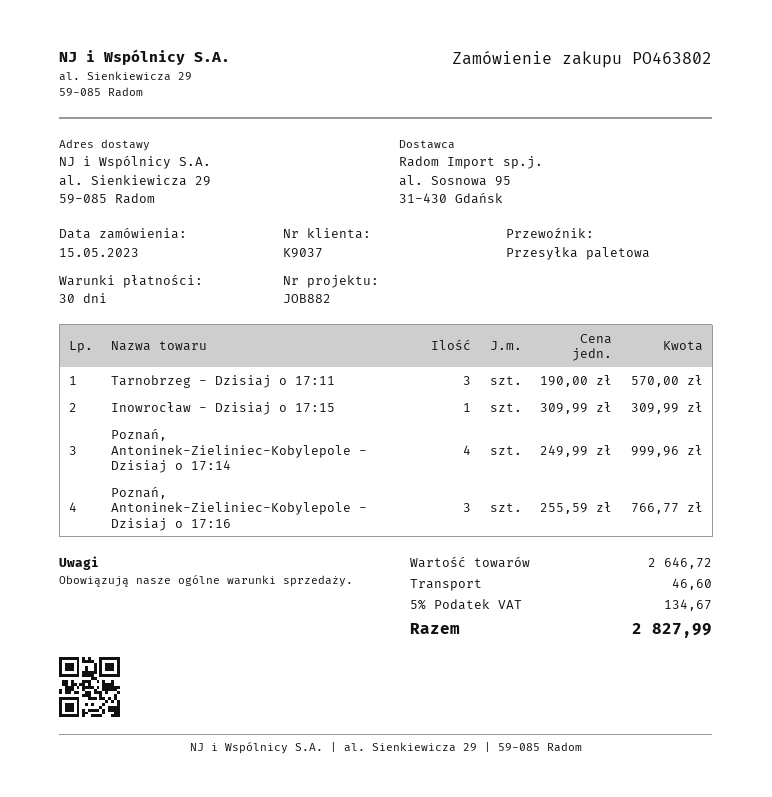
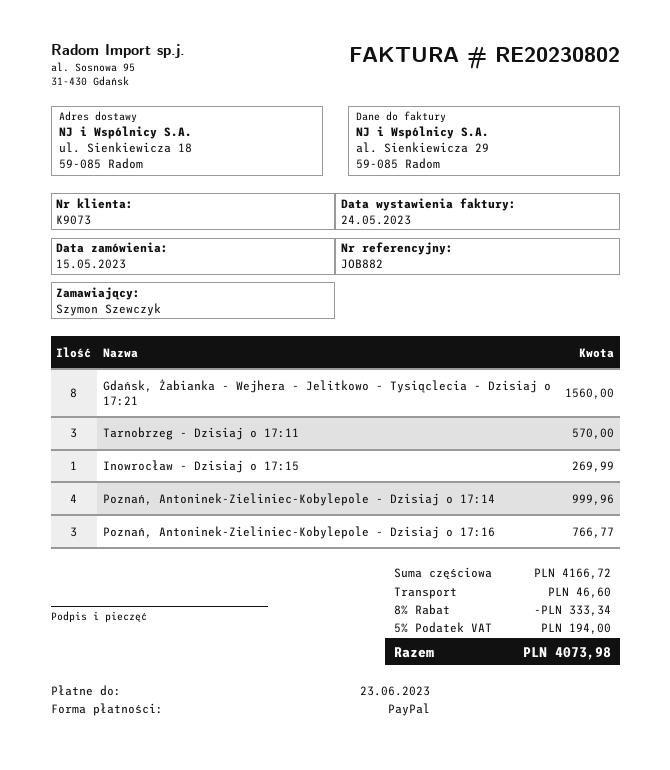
customer number: K9037 -> K9073
ship to: al. Sienkiewicza 29, 59-085 Radom -> ul. Sienkiewicza 18, 59-085 Radom
Inowrocław - Dzisiaj o 17:15: 1 for 309.99 -> 1 for 269.99
Gdańsk, Żabianka - Wejhera - Jelitkowo - Tysiąclecia - Dzisiaj o 17:21: none -> 8 for 1560.00
subtotal: 2646.72 -> 4166.72
discount: none -> 8% = 333.34
tax: 5% = 134.67 -> 5% = 194.00
total: 2827.99 -> 4073.98

